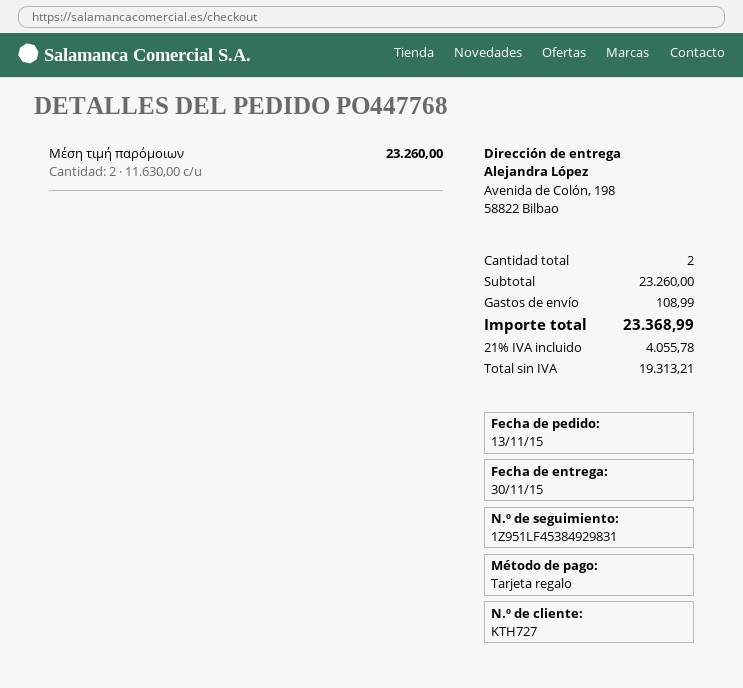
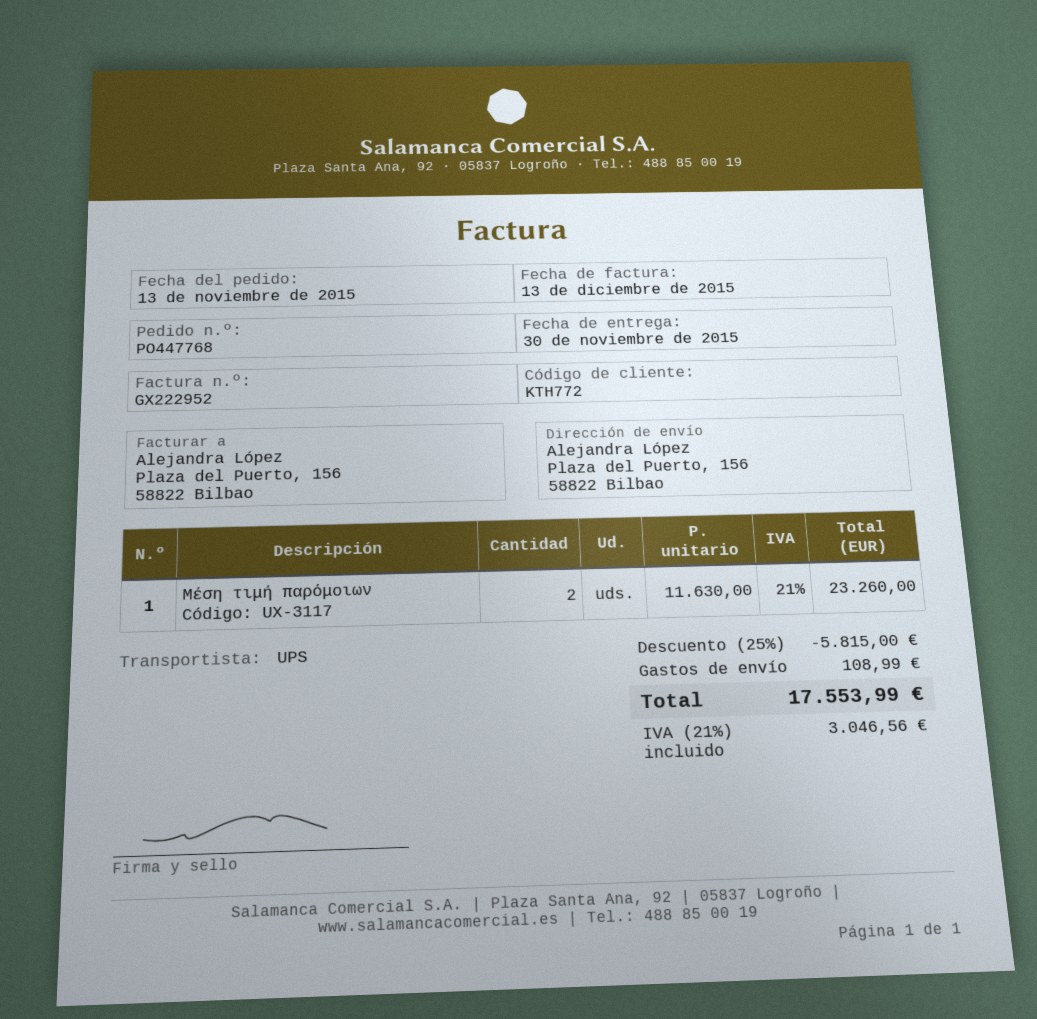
customer number: KTH727 -> KTH772
ship to: Avenida de Colón, 198, 58822 Bilbao -> Plaza del Puerto, 156, 58822 Bilbao
discount: none -> 25% = 5815.00
tax: 21% = 4055.78 -> 21% = 3046.56
total: 23368.99 -> 17553.99

